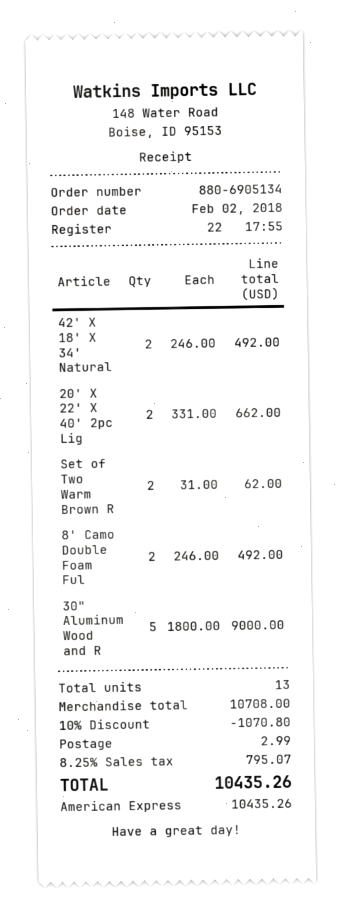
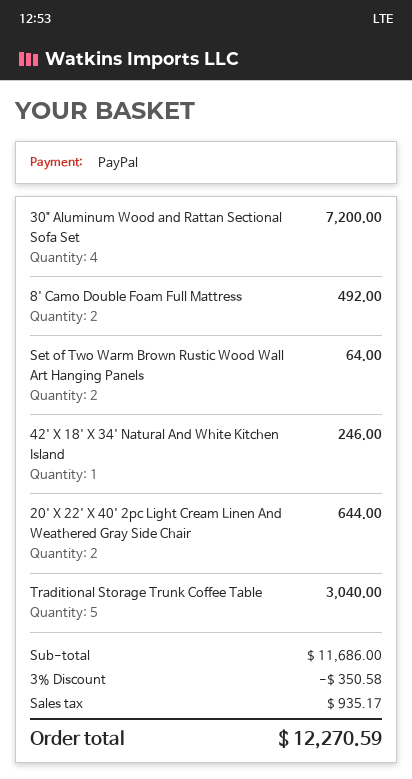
payment method: American Express -> PayPal
42' X 18' X 34' Natural: 2 for 492.00 -> 1 for 246.00
20' X 22' X 40' 2pc Lig: 2 for 662.00 -> 2 for 644.00
Set of Two Warm Brown R: 2 for 62.00 -> 2 for 64.00
30" Aluminum Wood and R: 5 for 9000.00 -> 4 for 7200.00
Traditional Storage Trunk Coffee Table: none -> 5 for 3040.00
subtotal: 10708.00 -> 11686.00
discount: 10% = 1070.80 -> 3% = 350.58
shipping: 2.99 -> none
tax: 795.07 -> 935.17
total: 10435.26 -> 12270.59

